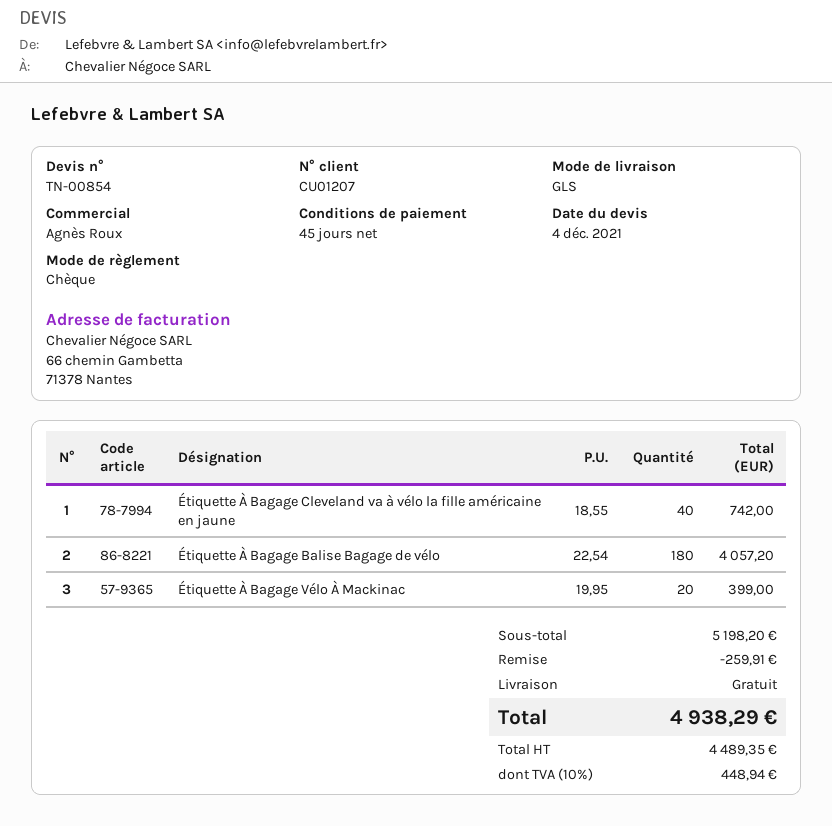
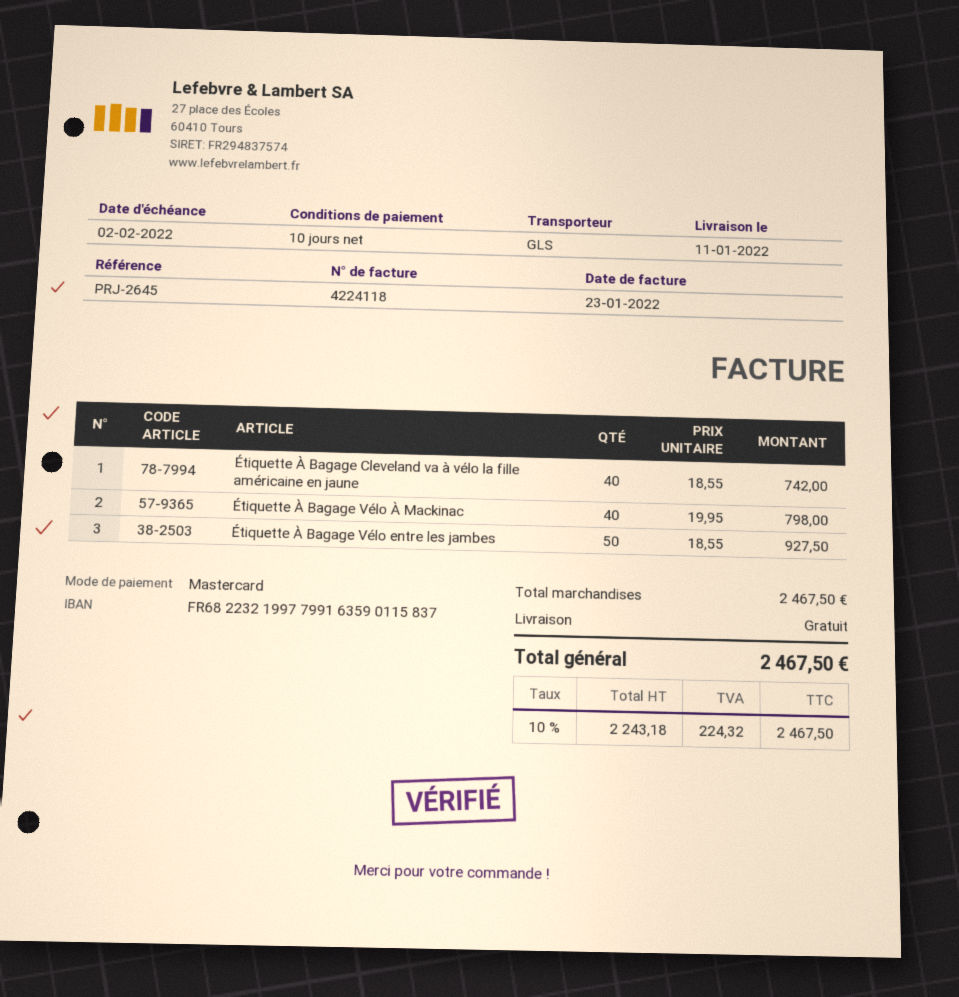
payment terms: 45 days -> 10 days
payment method: cheque -> Mastercard
Étiquette À Bagage Balise Bagage de vélo: 180 x 22.54 = 4057.20 -> none
Étiquette À Bagage Vélo À Mackinac: 20 x 19.95 = 399.00 -> 40 x 19.95 = 798.00
Étiquette À Bagage Vélo entre les jambes: none -> 50 x 18.55 = 927.50
subtotal: 5198.20 -> 2467.50
discount: 259.91 -> none
net: 4489.35 -> 2243.18
tax: 10% = 448.94 -> 10% = 224.32
total: 4938.29 -> 2467.50

